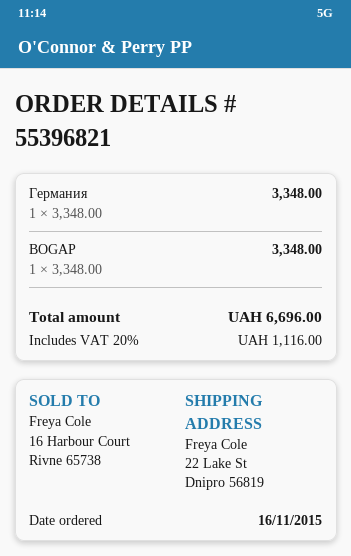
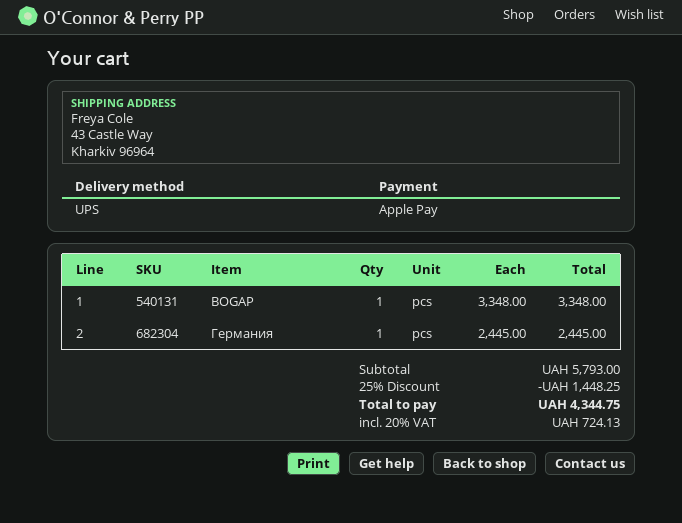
ship to: 22 Lake St, Dnipro 56819 -> 43 Castle Way, Kharkiv 96964
Германия: 1 x 3348.00 = 3348.00 -> 1 x 2445.00 = 2445.00
discount: none -> 25% = 1448.25
tax: 20% = 1116.00 -> 20% = 724.13
total: 6696.00 -> 4344.75

